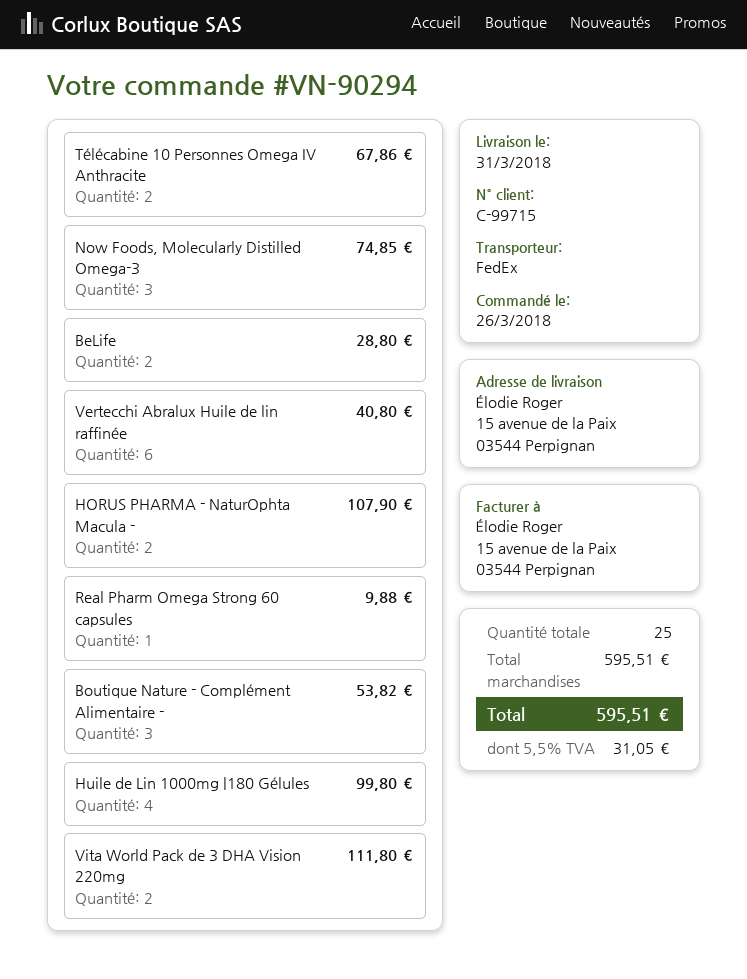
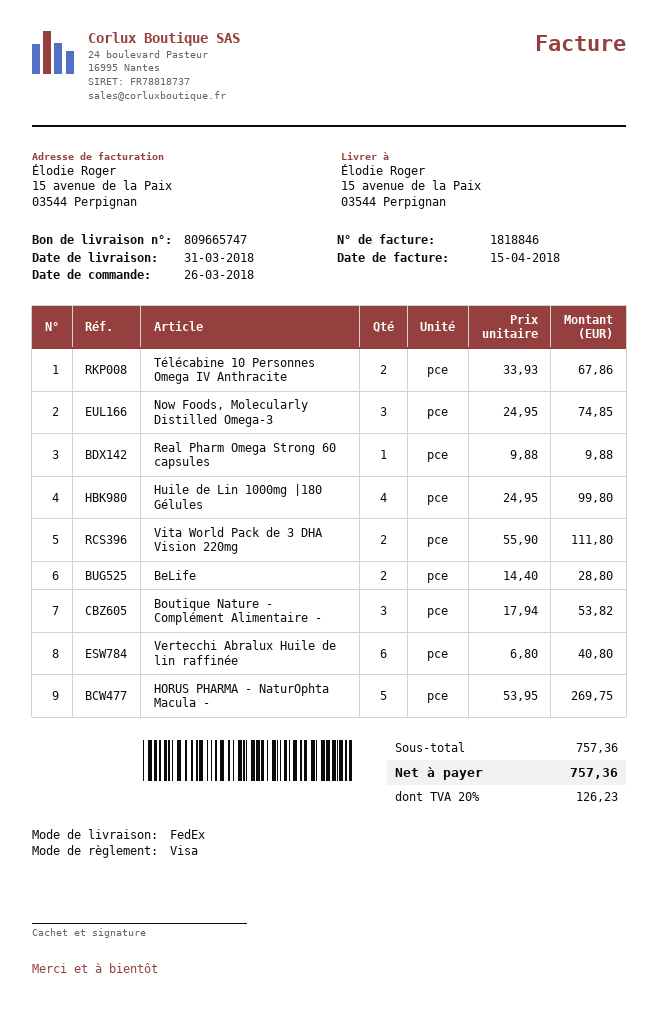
HORUS PHARMA - NaturOphta Macula -: 2 for 107.90 -> 5 for 269.75
subtotal: 595.51 -> 757.36
tax: 5.5% = 31.05 -> 20% = 126.23
total: 595.51 -> 757.36

